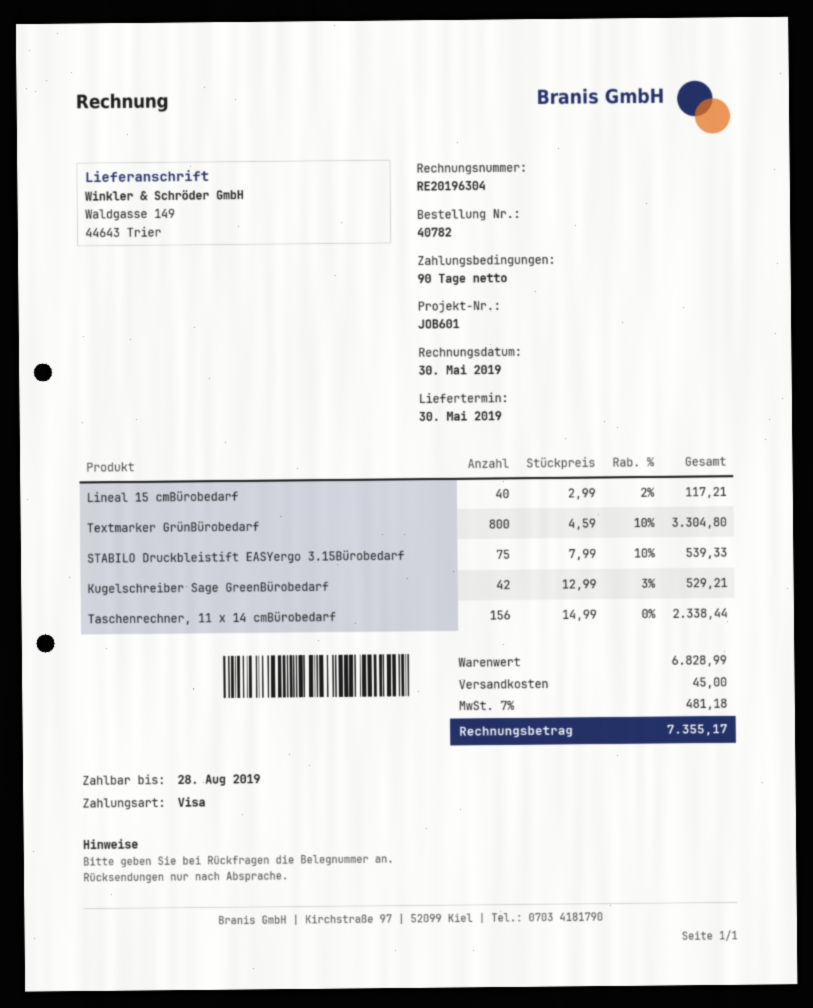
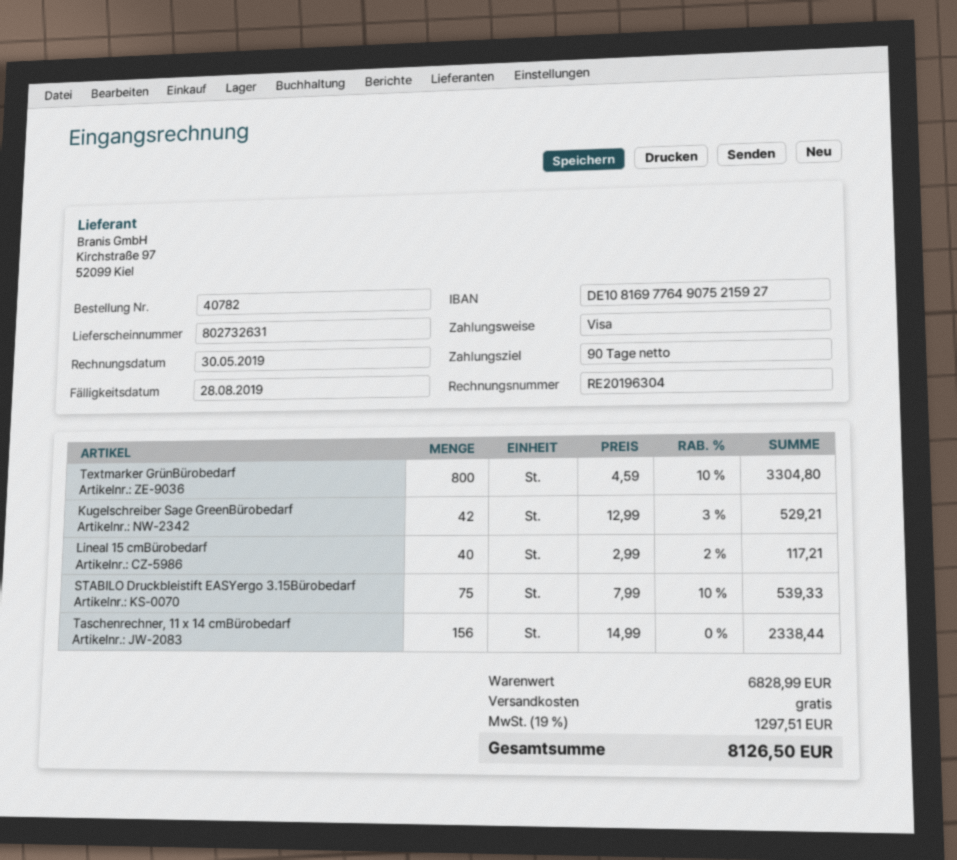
shipping: 45.00 -> 0.00
tax: 7% = 481.18 -> 19% = 1297.51
total: 7355.17 -> 8126.50

